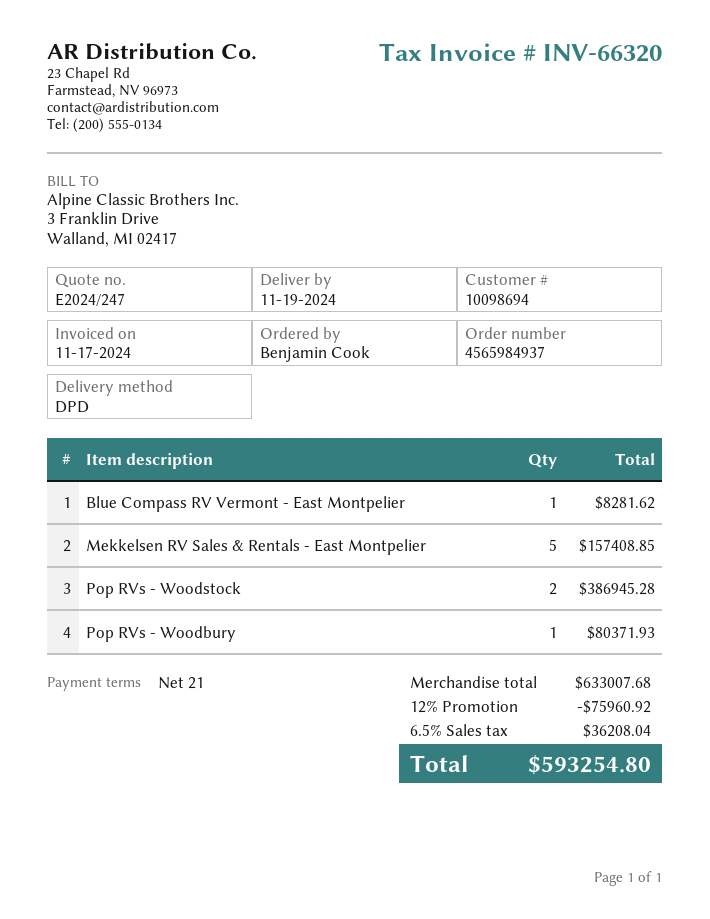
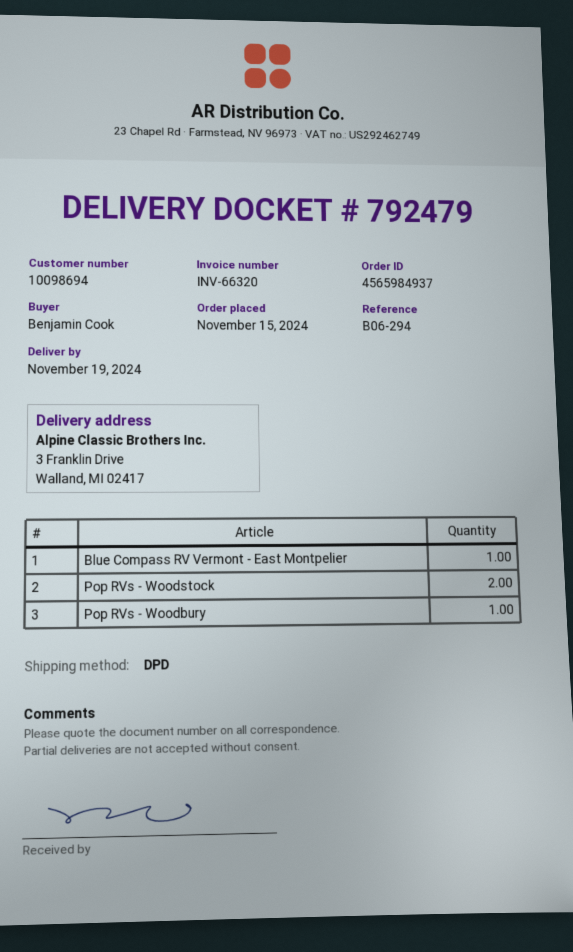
Mekkelsen RV Sales & Rentals - East Montpelier: 5 -> none

